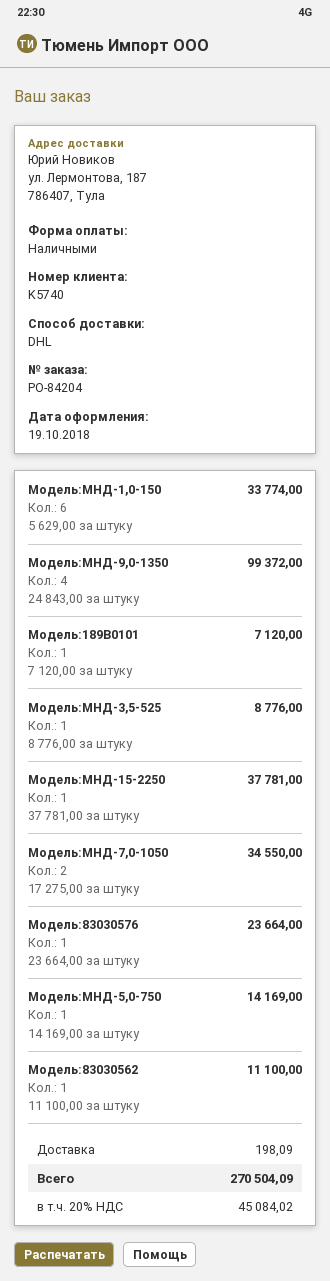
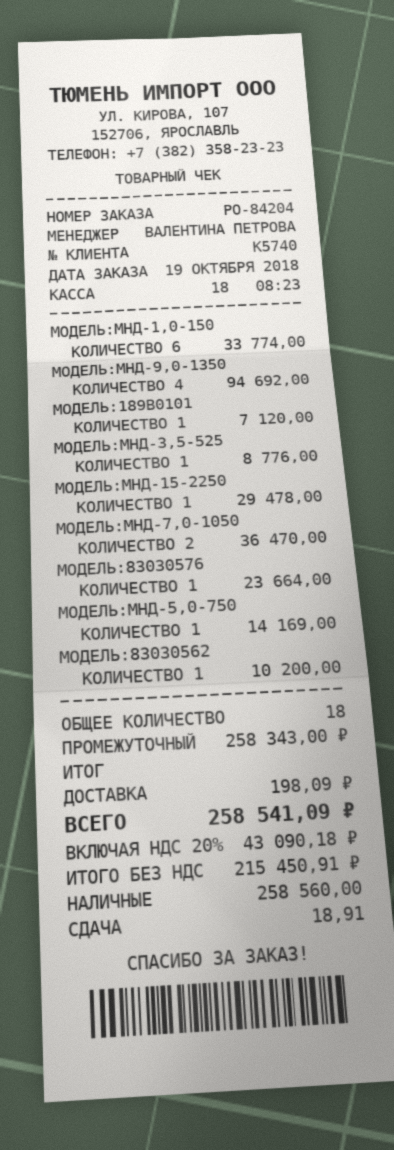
Модель:МНД-9,0-1350: 4 for 99372.00 -> 4 for 94692.00
Модель:МНД-15-2250: 1 for 37781.00 -> 1 for 29478.00
Модель:МНД-7,0-1050: 2 for 34550.00 -> 2 for 36470.00
Модель:83030562: 1 for 11100.00 -> 1 for 10200.00
tax: 20% = 45084.02 -> 20% = 43090.18
total: 270504.09 -> 258541.09

